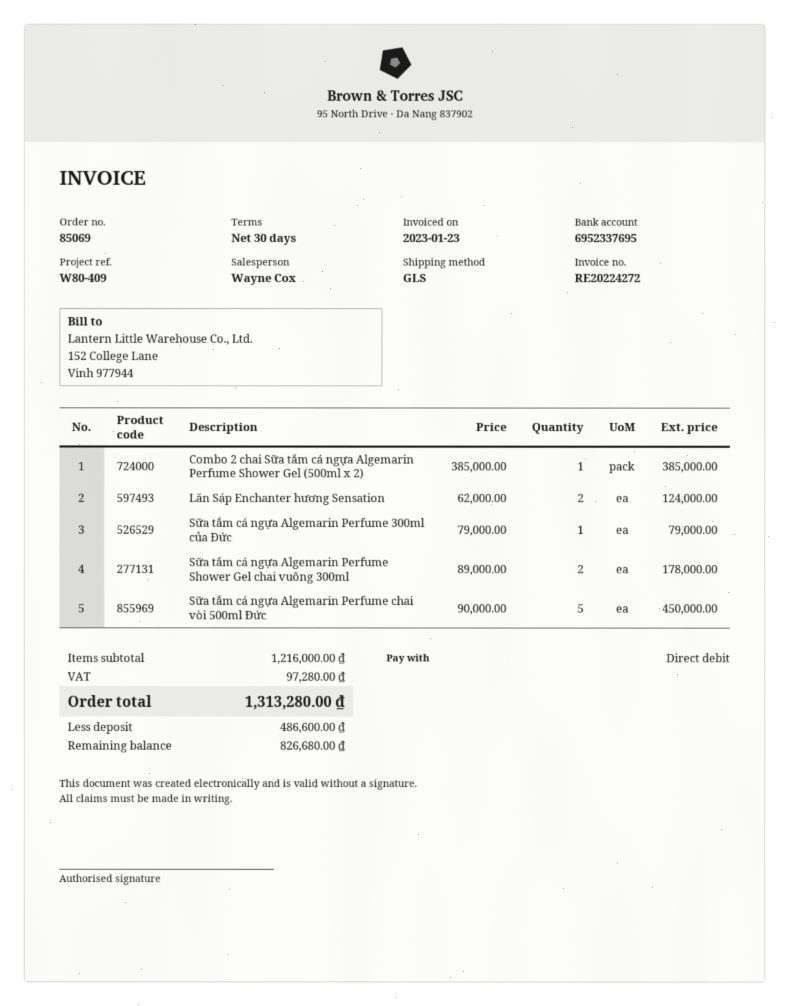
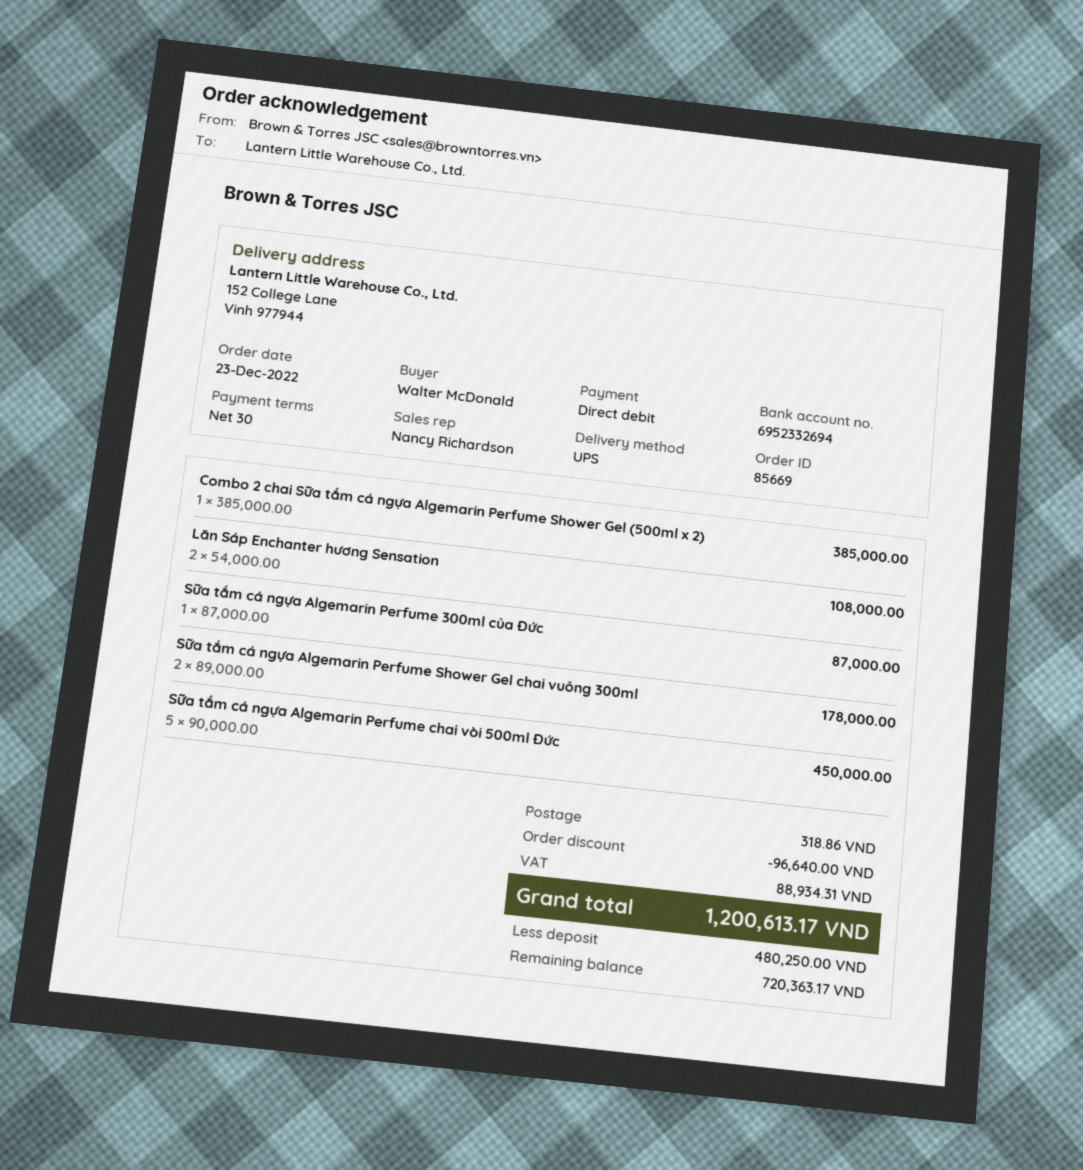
order number: 85069 -> 85669
sales rep: Wayne Cox -> Nancy Richardson
bank account: 6952337695 -> 6952332694
shipping method: GLS -> UPS
Lăn Sáp Enchanter hương Sensation: 2 x 62000.00 = 124000.00 -> 2 x 54000.00 = 108000.00
Sữa tắm cá ngựa Algemarin Perfume 300ml của Đức: 1 x 79000.00 = 79000.00 -> 1 x 87000.00 = 87000.00
discount: none -> 96640.00
shipping: none -> 318.86
tax: 97280.00 -> 88934.31
total: 1313280.00 -> 1200613.17
deposit: 486600.00 -> 480250.00
balance: 826680.00 -> 720363.17

